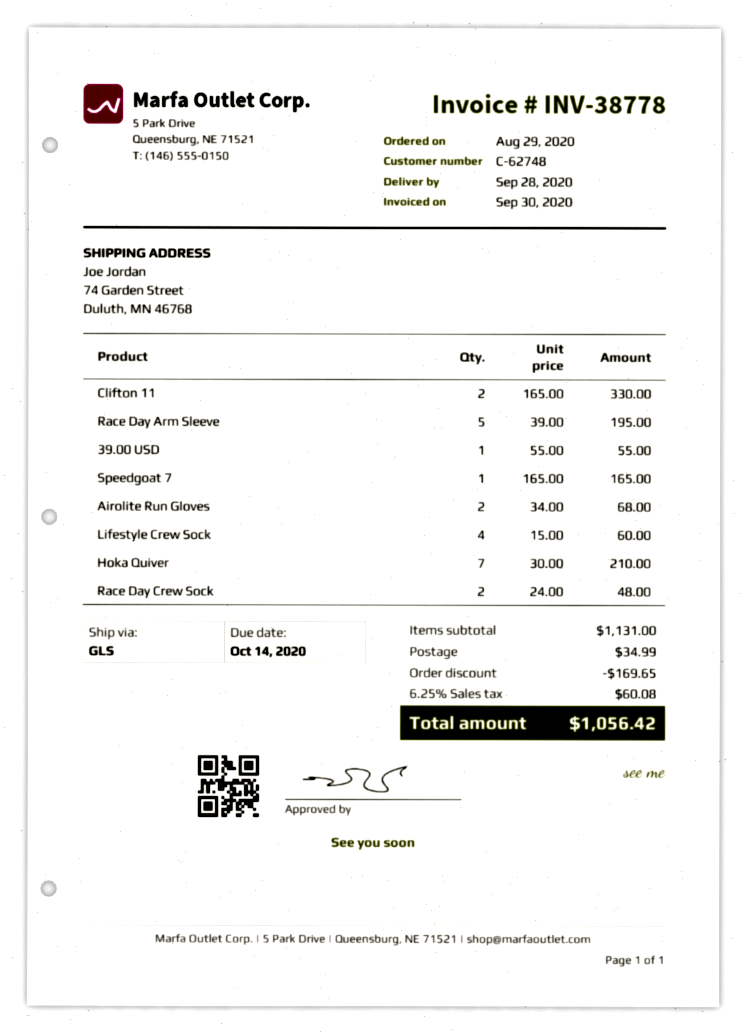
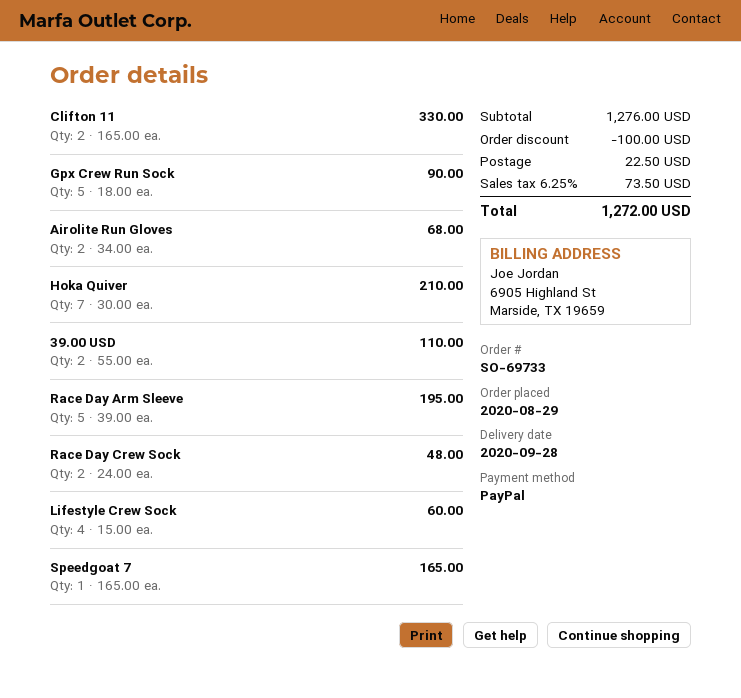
39.00 USD: 1 x 55.00 = 55.00 -> 2 x 55.00 = 110.00
Gpx Crew Run Sock: none -> 5 x 18.00 = 90.00
subtotal: 1131.00 -> 1276.00
discount: 169.65 -> 100.00
shipping: 34.99 -> 22.50
tax: 6.25% = 60.08 -> 6.25% = 73.50
total: 1056.42 -> 1272.00

